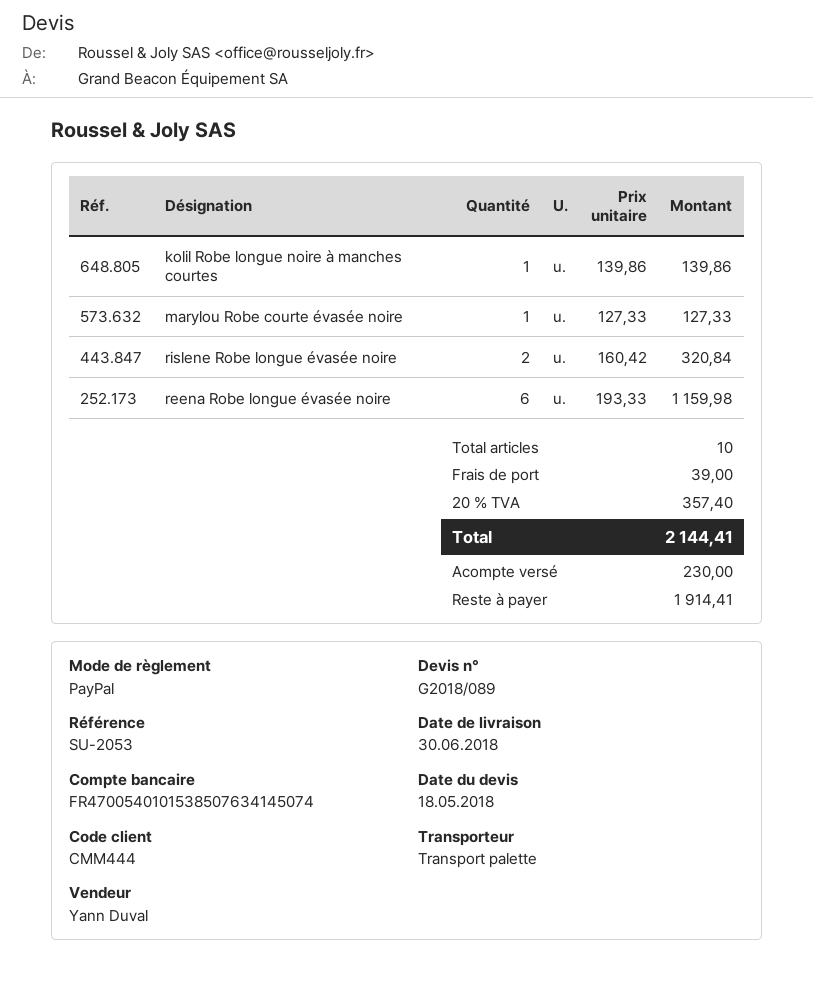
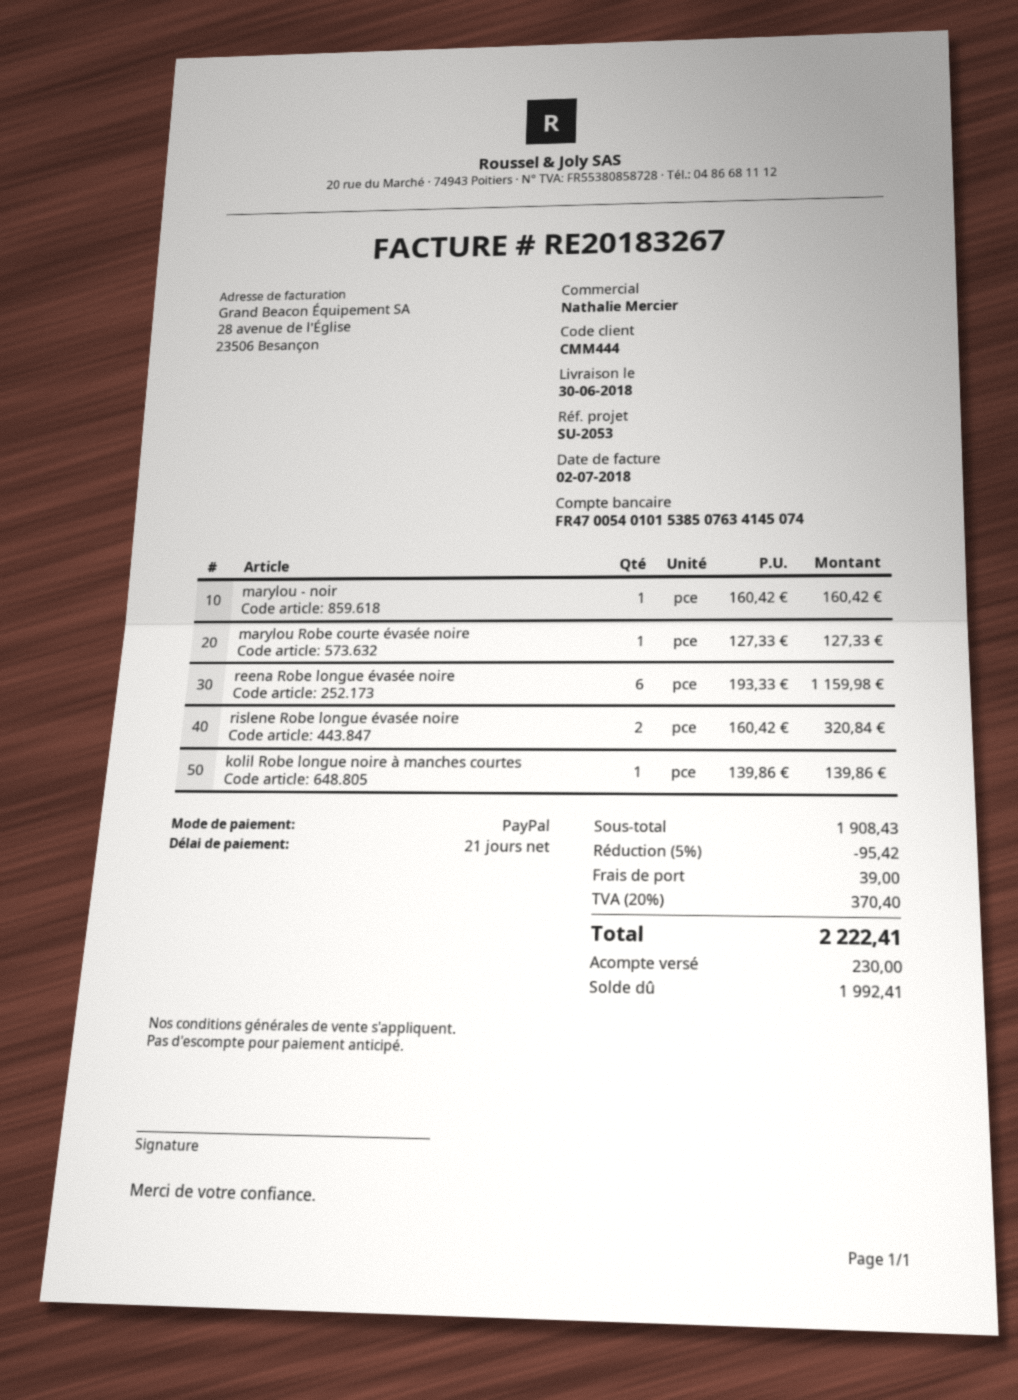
sales rep: Yann Duval -> Nathalie Mercier
marylou - noir: none -> 1 x 160.42 = 160.42
discount: none -> 5% = 95.42
tax: 20% = 357.40 -> 20% = 370.40
total: 2144.41 -> 2222.41
balance: 1914.41 -> 1992.41

